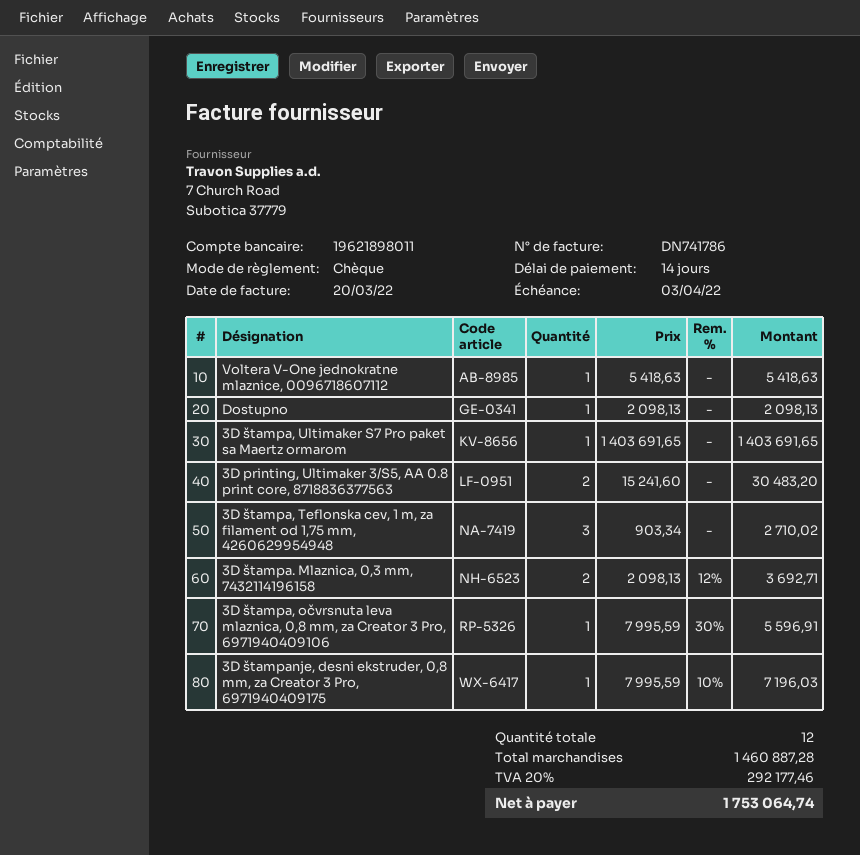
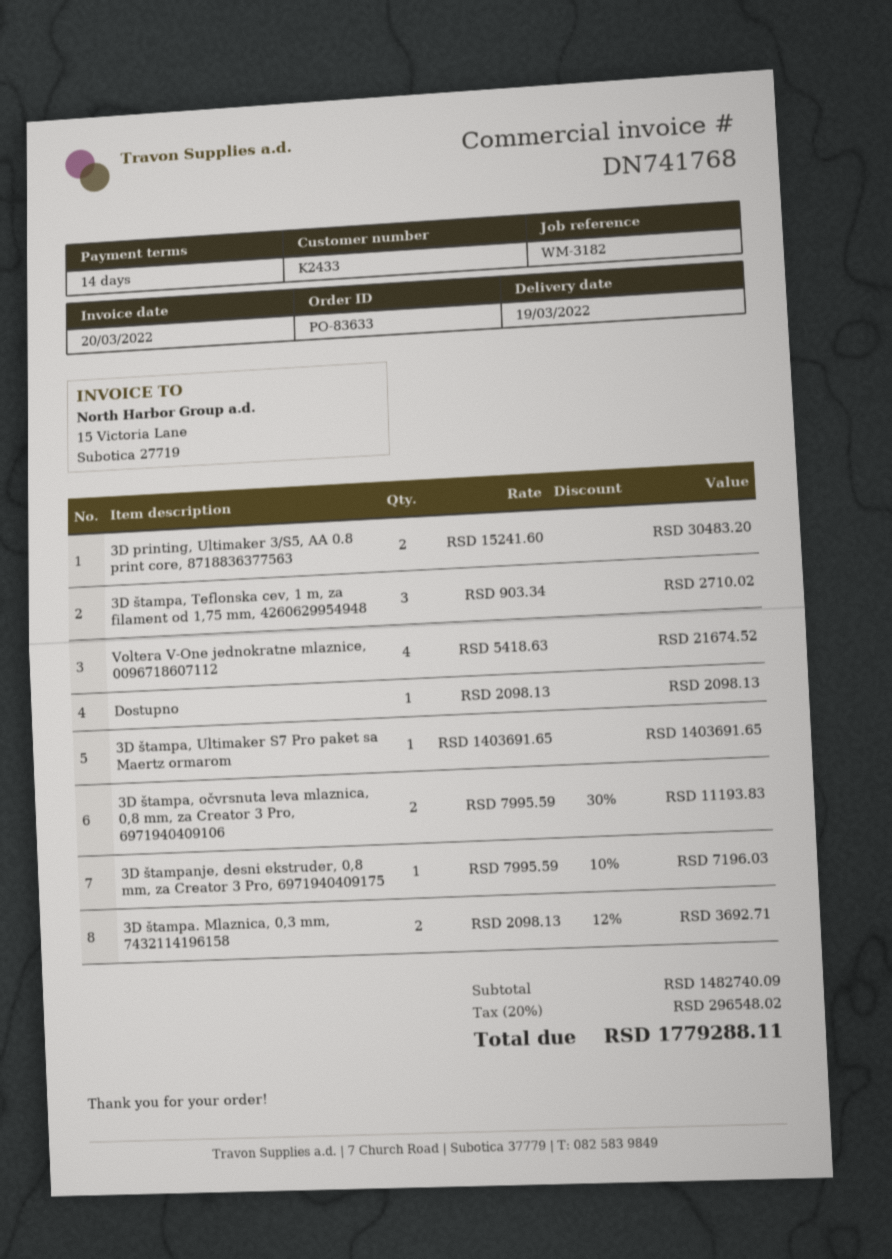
invoice number: DN741786 -> DN741768
Voltera V-One jednokratne mlaznice, 0096718607112: 1 x 5418.63 = 5418.63 -> 4 x 5418.63 = 21674.52
3D štampa, očvrsnuta leva mlaznica, 0,8 mm, za Creator 3 Pro, 6971940409106: 1 x 7995.59 - 30% = 5596.91 -> 2 x 7995.59 - 30% = 11193.83
subtotal: 1460887.28 -> 1482740.09
tax: 20% = 292177.46 -> 20% = 296548.02
total: 1753064.74 -> 1779288.11

